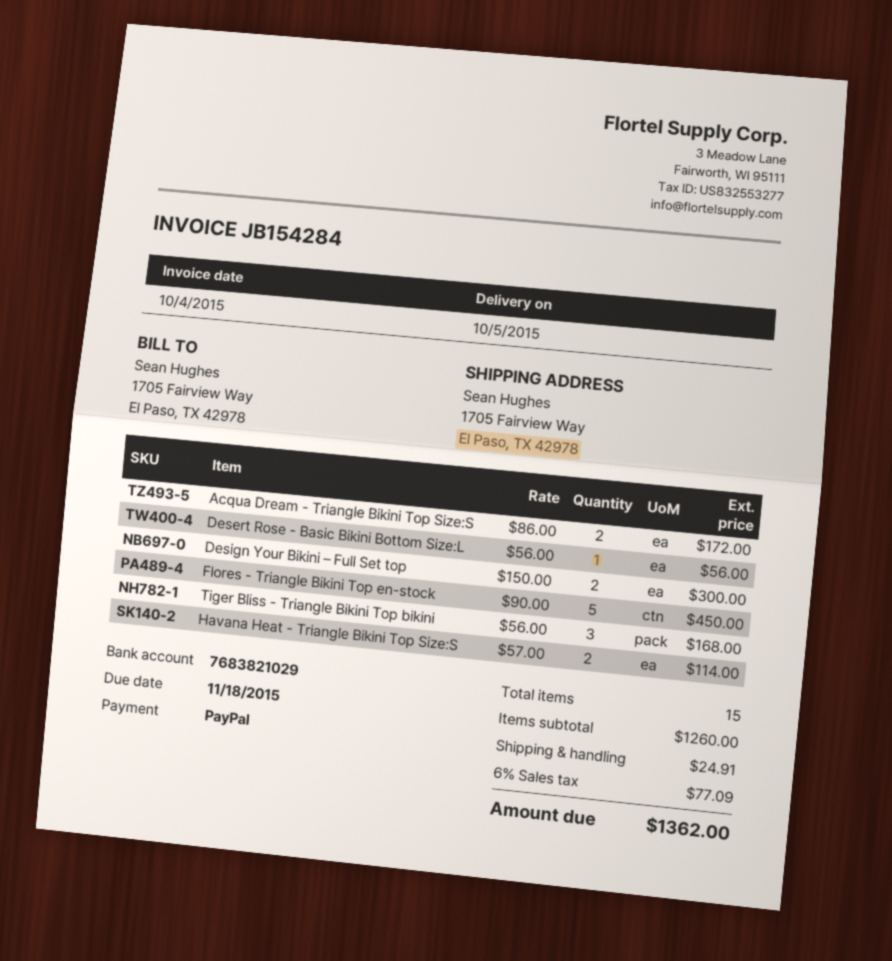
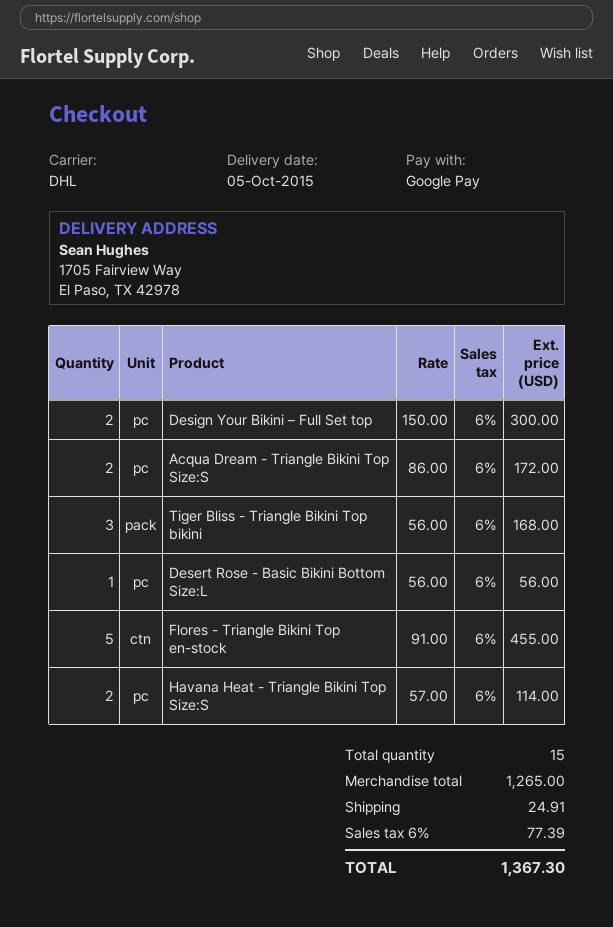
payment method: PayPal -> Google Pay
Flores - Triangle Bikini Top en-stock: 5 x 90.00 = 450.00 -> 5 x 91.00 = 455.00
subtotal: 1260.00 -> 1265.00
tax: 6% = 77.09 -> 6% = 77.39
total: 1362.00 -> 1367.30

